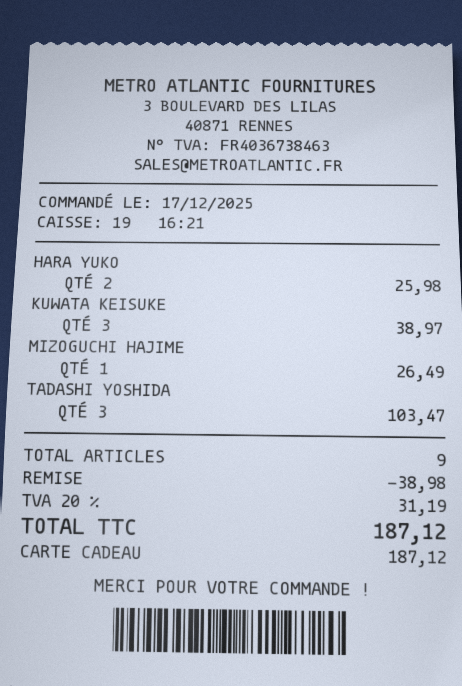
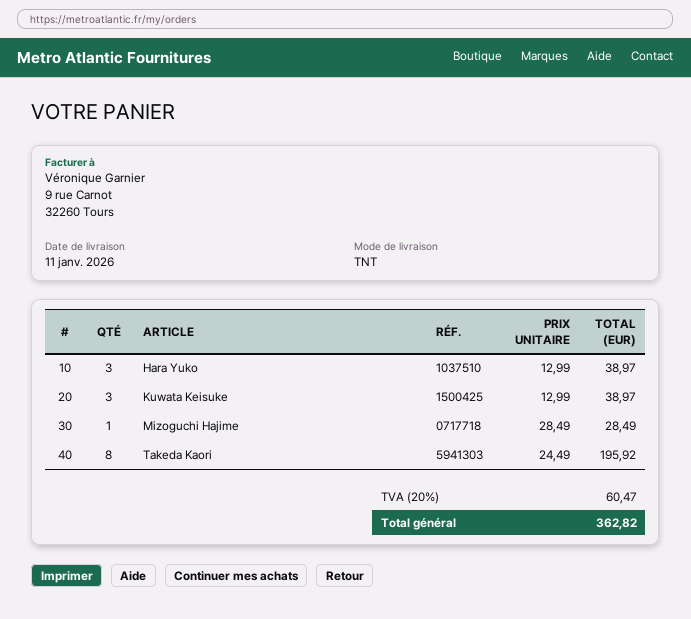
HARA YUKO: 2 for 25.98 -> 3 for 38.97
MIZOGUCHI HAJIME: 1 for 26.49 -> 1 for 28.49
TADASHI YOSHIDA: 3 for 103.47 -> none
Takeda Kaori: none -> 8 for 195.92
discount: 38.98 -> none
tax: 20% = 31.19 -> 20% = 60.47
total: 187.12 -> 362.82

